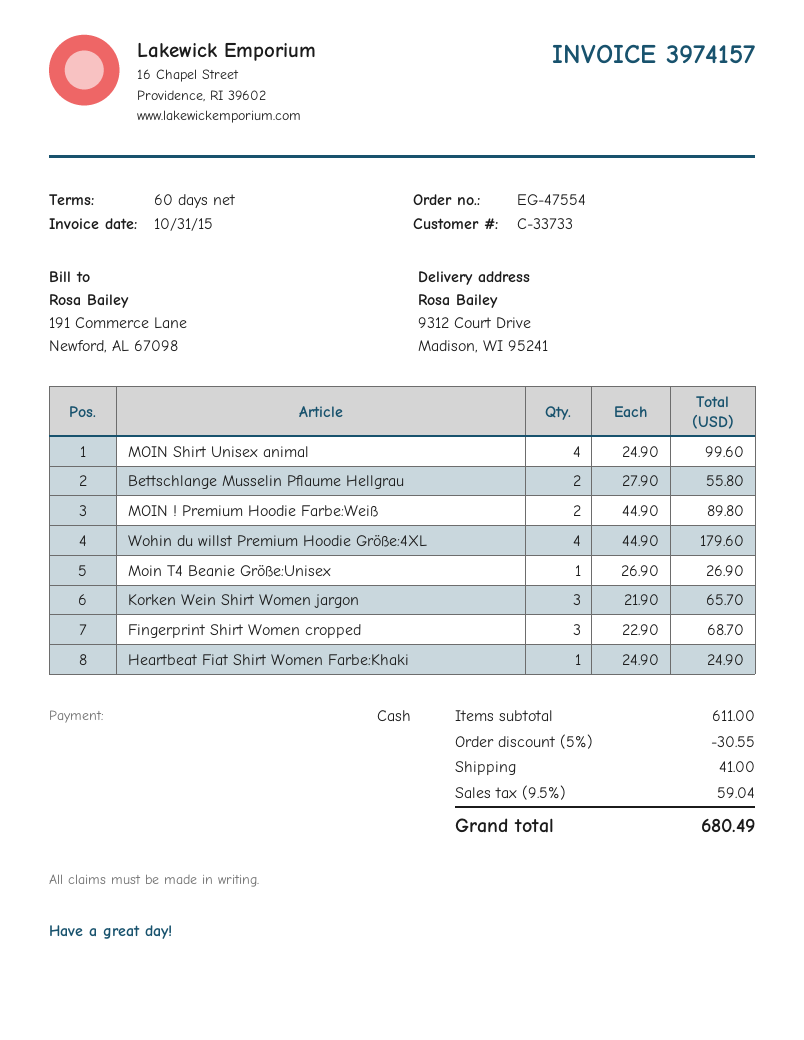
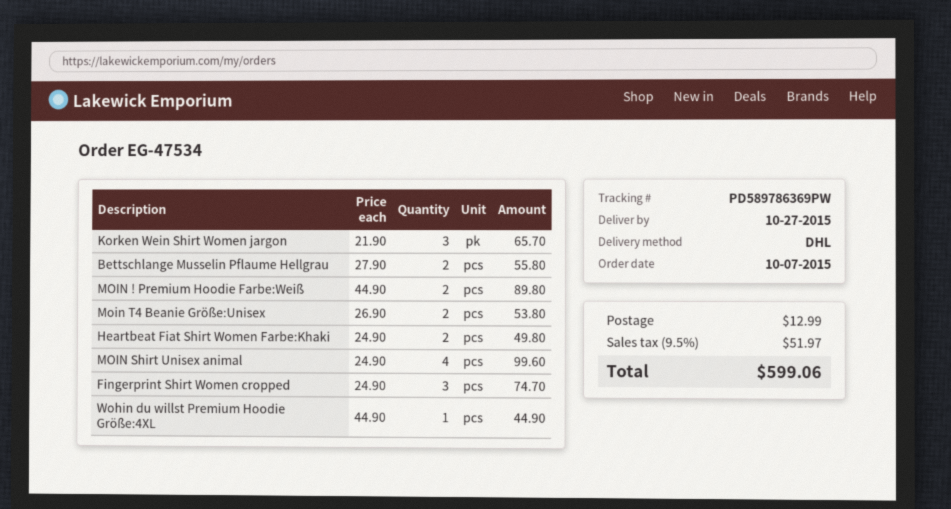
order number: EG-47554 -> EG-47534
Wohin du willst Premium Hoodie Größe:4XL: 4 x 44.90 = 179.60 -> 1 x 44.90 = 44.90
Moin T4 Beanie Größe:Unisex: 1 x 26.90 = 26.90 -> 2 x 26.90 = 53.80
Fingerprint Shirt Women cropped: 3 x 22.90 = 68.70 -> 3 x 24.90 = 74.70
Heartbeat Fiat Shirt Women Farbe:Khaki: 1 x 24.90 = 24.90 -> 2 x 24.90 = 49.80
discount: 5% = 30.55 -> none
shipping: 41.00 -> 12.99
tax: 9.5% = 59.04 -> 9.5% = 51.97
total: 680.49 -> 599.06

